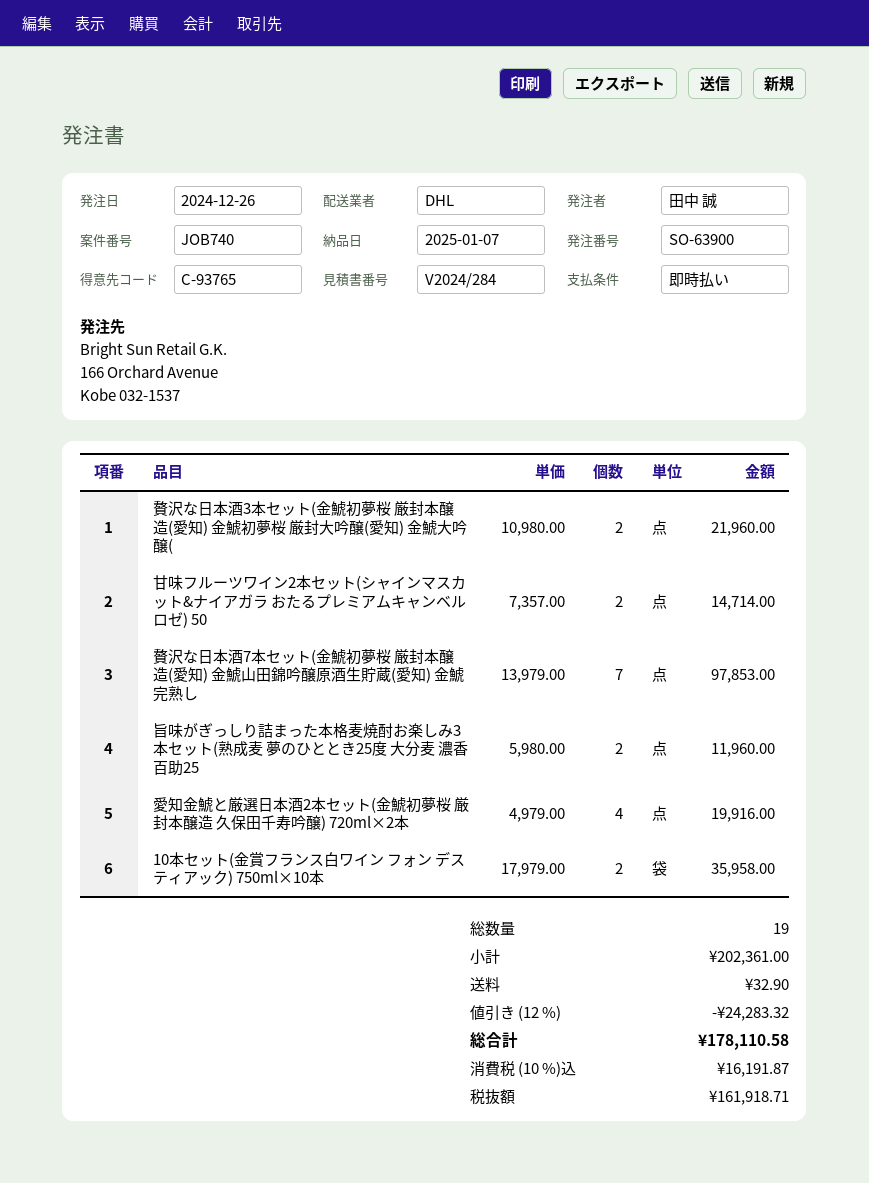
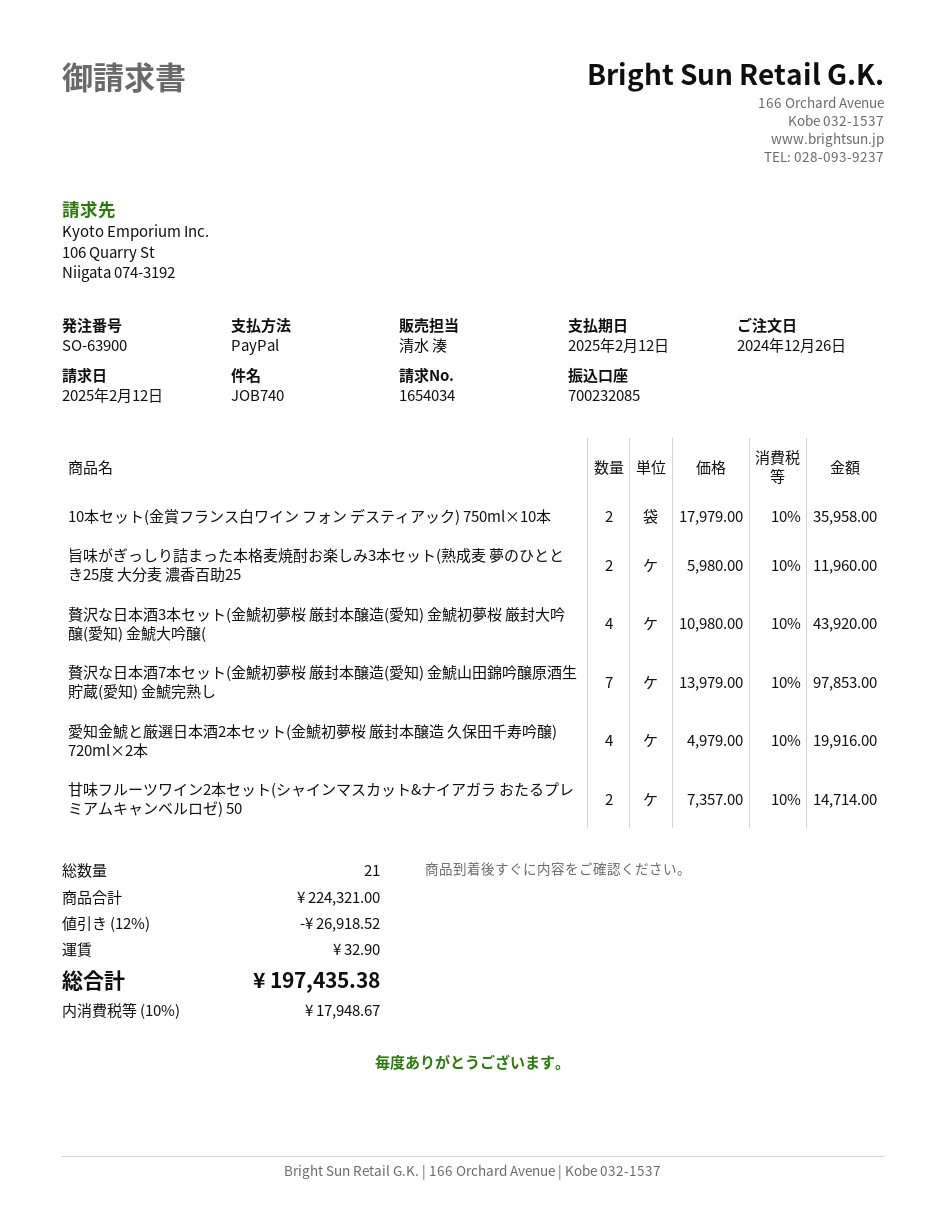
贅沢な日本酒3本セット(金鯱初夢桜 厳封本醸造(愛知) 金鯱初夢桜 厳封大吟醸(愛知) 金鯱大吟醸(: 2 x 10980.00 = 21960.00 -> 4 x 10980.00 = 43920.00
total quantity: 19 -> 21
subtotal: 202361.00 -> 224321.00
discount: 12% = 24283.32 -> 12% = 26918.52
tax: 10% = 16191.87 -> 10% = 17948.67
total: 178110.58 -> 197435.38

